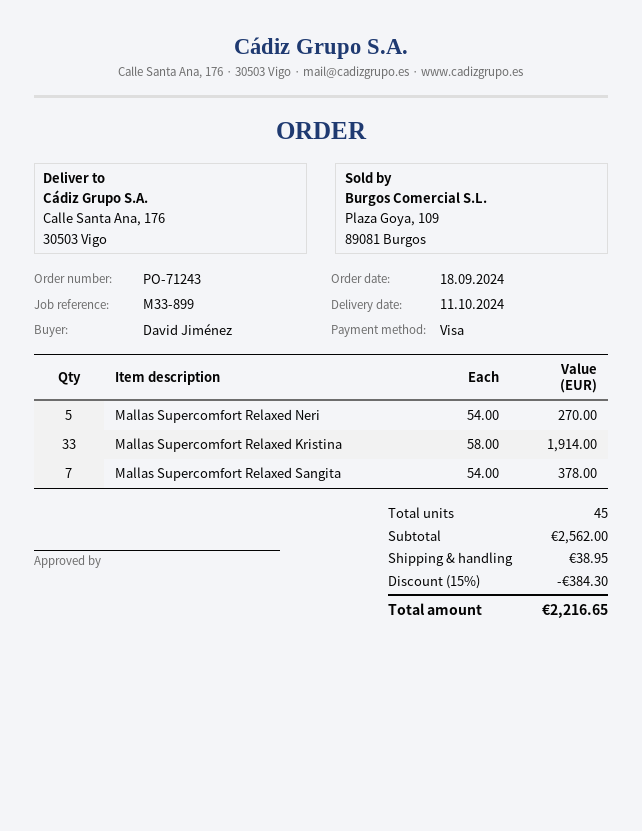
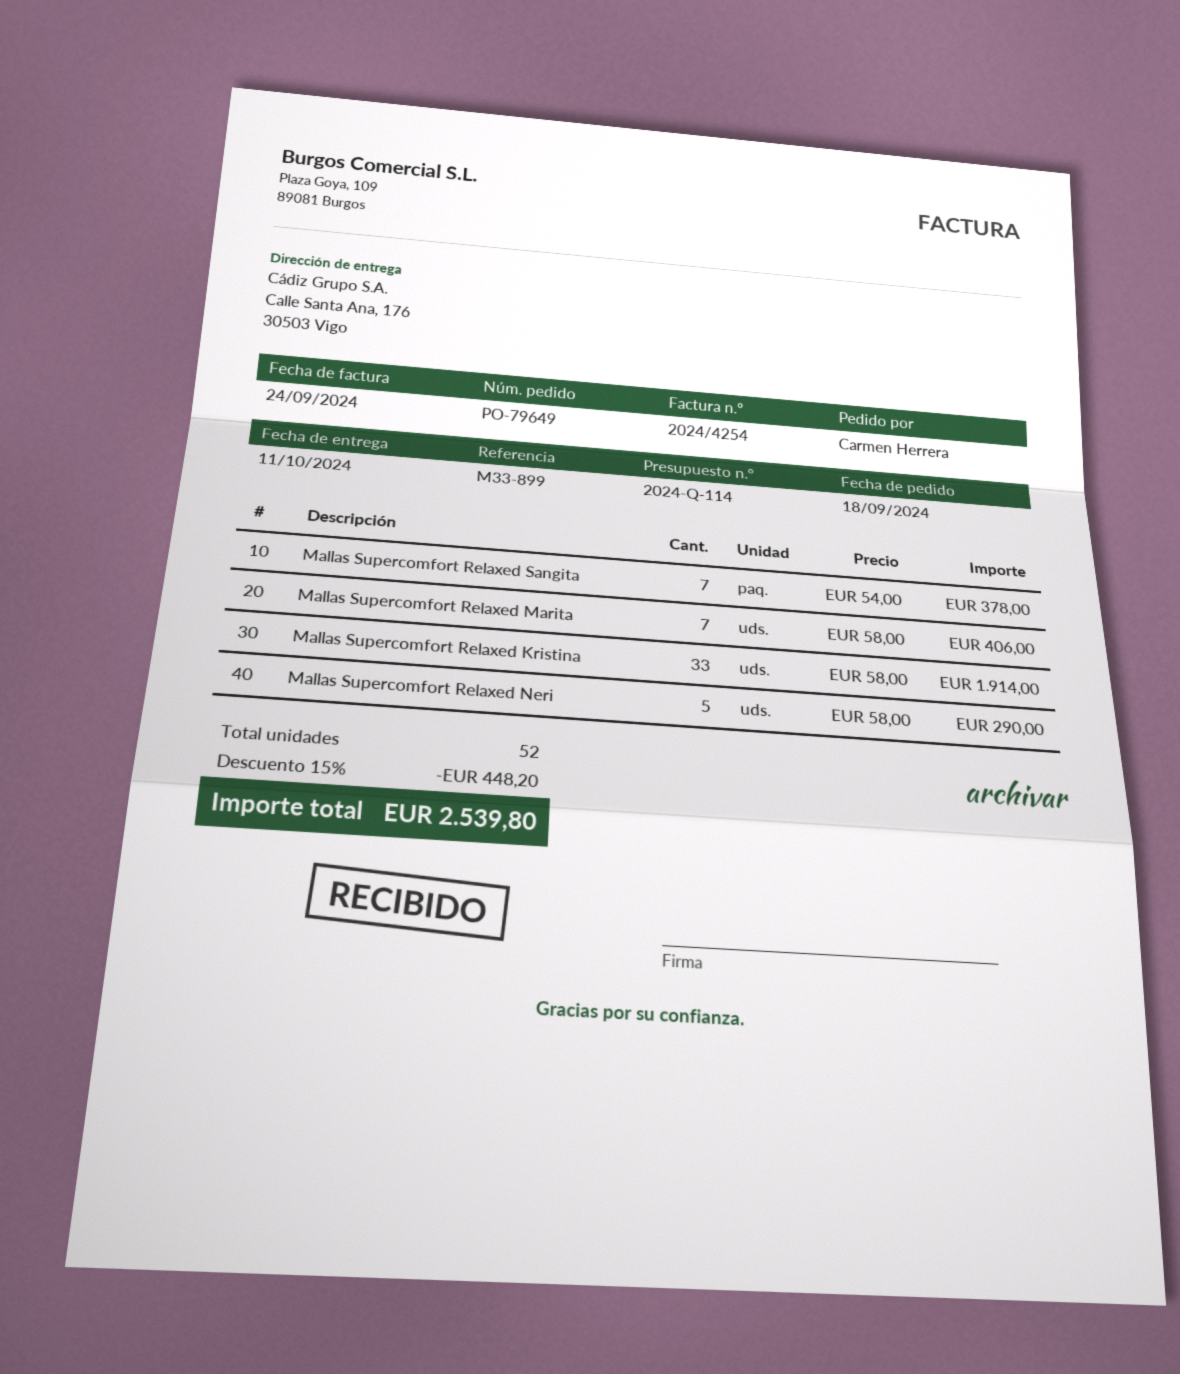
order number: PO-71243 -> PO-79649
ordered by: David Jiménez -> Carmen Herrera
Mallas Supercomfort Relaxed Neri: 5 x 54.00 = 270.00 -> 5 x 58.00 = 290.00
Mallas Supercomfort Relaxed Marita: none -> 7 x 58.00 = 406.00
total quantity: 45 -> 52
discount: 15% = 384.30 -> 15% = 448.20
shipping: 38.95 -> none
total: 2216.65 -> 2539.80

